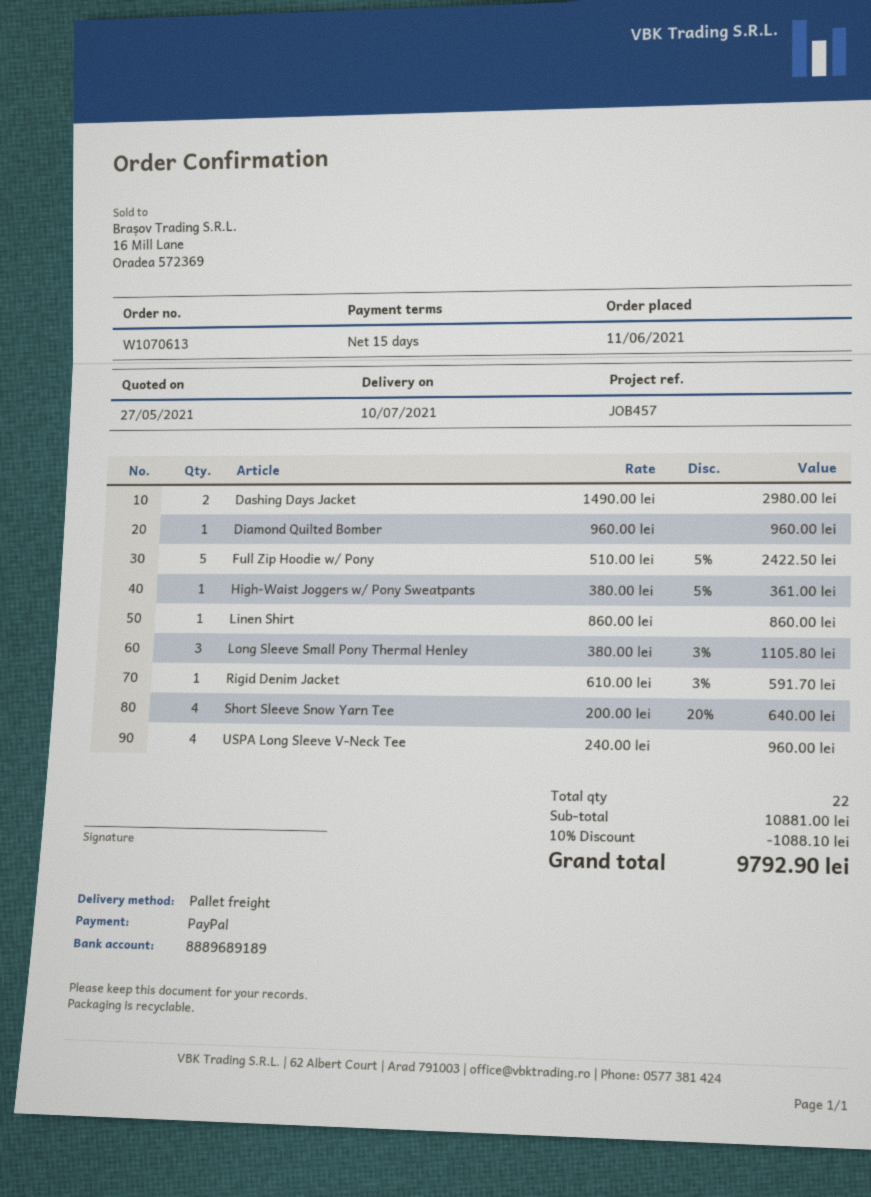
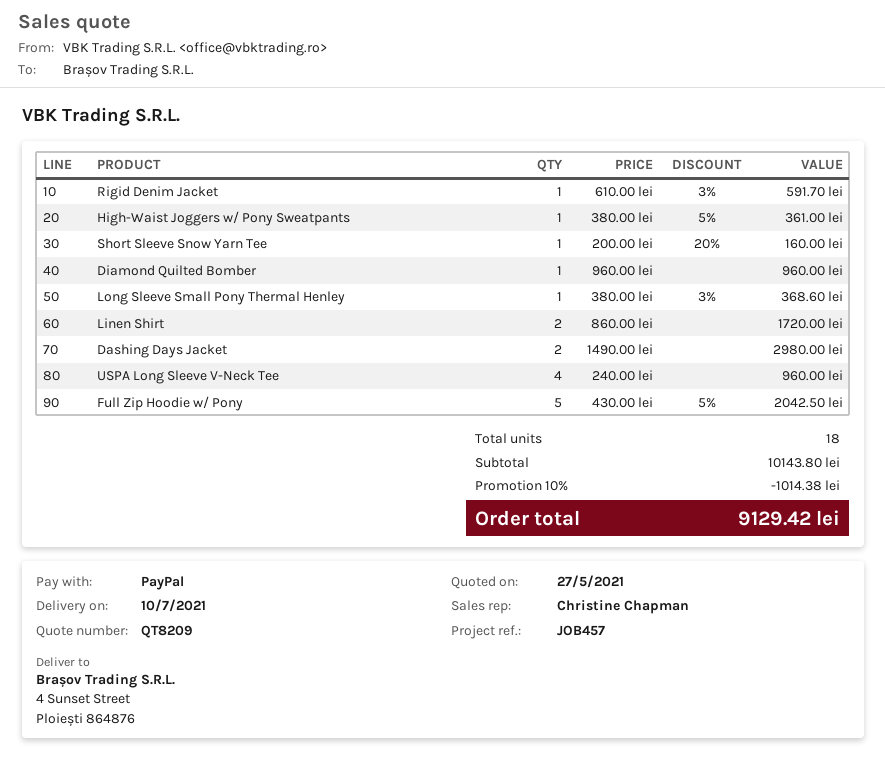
Full Zip Hoodie w/ Pony: 5 x 510.00 - 5% = 2422.50 -> 5 x 430.00 - 5% = 2042.50
Linen Shirt: 1 x 860.00 = 860.00 -> 2 x 860.00 = 1720.00
Long Sleeve Small Pony Thermal Henley: 3 x 380.00 - 3% = 1105.80 -> 1 x 380.00 - 3% = 368.60
Short Sleeve Snow Yarn Tee: 4 x 200.00 - 20% = 640.00 -> 1 x 200.00 - 20% = 160.00
total quantity: 22 -> 18
subtotal: 10881.00 -> 10143.80
discount: 10% = 1088.10 -> 10% = 1014.38
total: 9792.90 -> 9129.42

